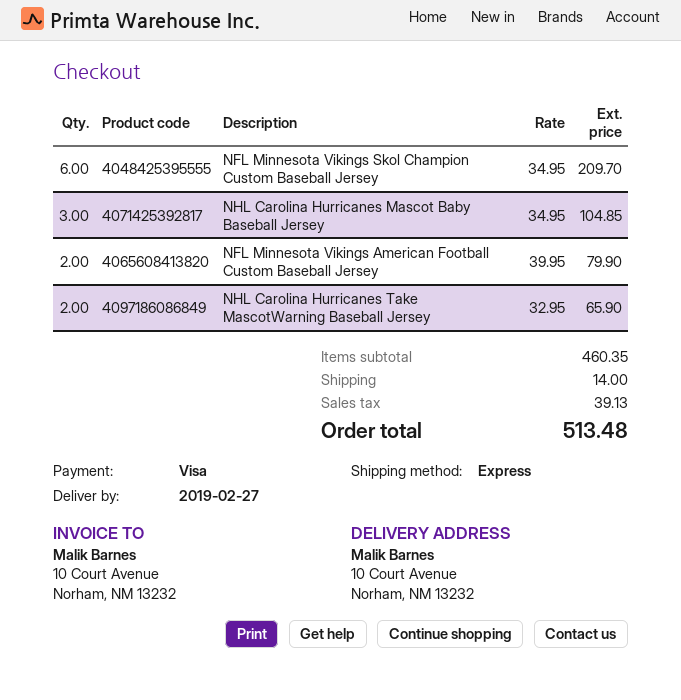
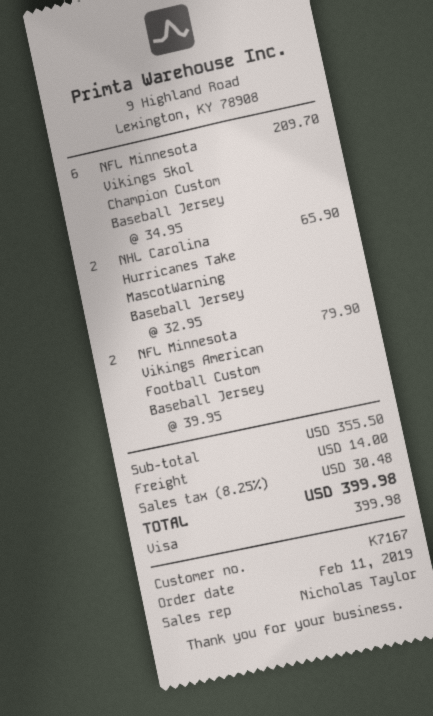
NHL Carolina Hurricanes Mascot Baby Baseball Jersey: 3 x 34.95 = 104.85 -> none
subtotal: 460.35 -> 355.50
tax: 39.13 -> 30.48
total: 513.48 -> 399.98

